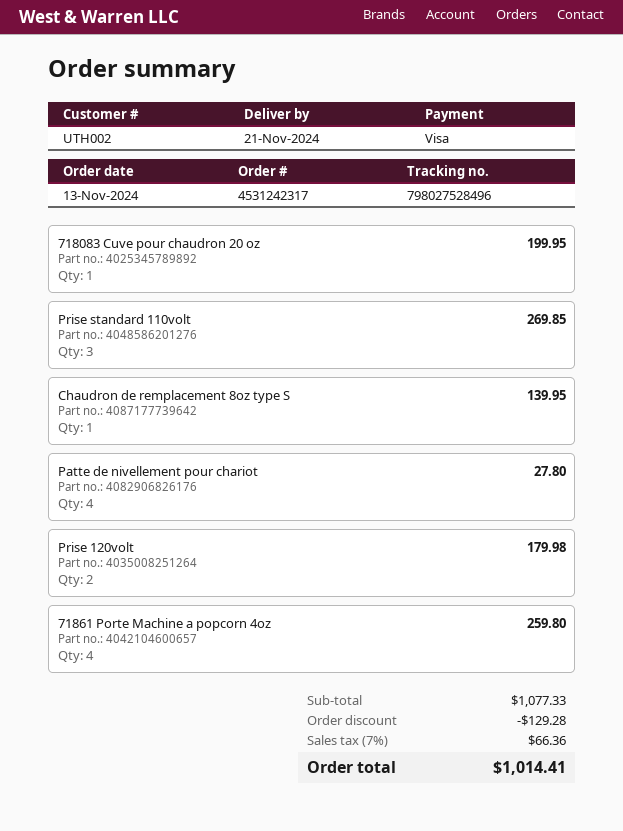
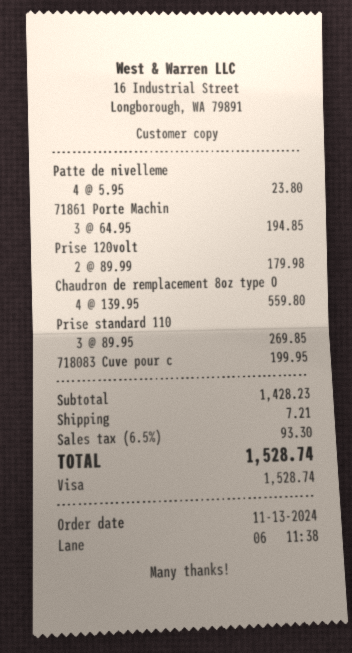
Chaudron de remplacement 8oz type S: 1 for 139.95 -> none
Patte de nivellement pour chariot: 4 for 27.80 -> 4 for 23.80
71861 Porte Machine a popcorn 4oz: 4 for 259.80 -> 3 for 194.85
Chaudron de remplacement 8oz type O: none -> 4 for 559.80
subtotal: 1077.33 -> 1428.23
discount: 129.28 -> none
shipping: none -> 7.21
tax: 7% = 66.36 -> 6.5% = 93.30
total: 1014.41 -> 1528.74

